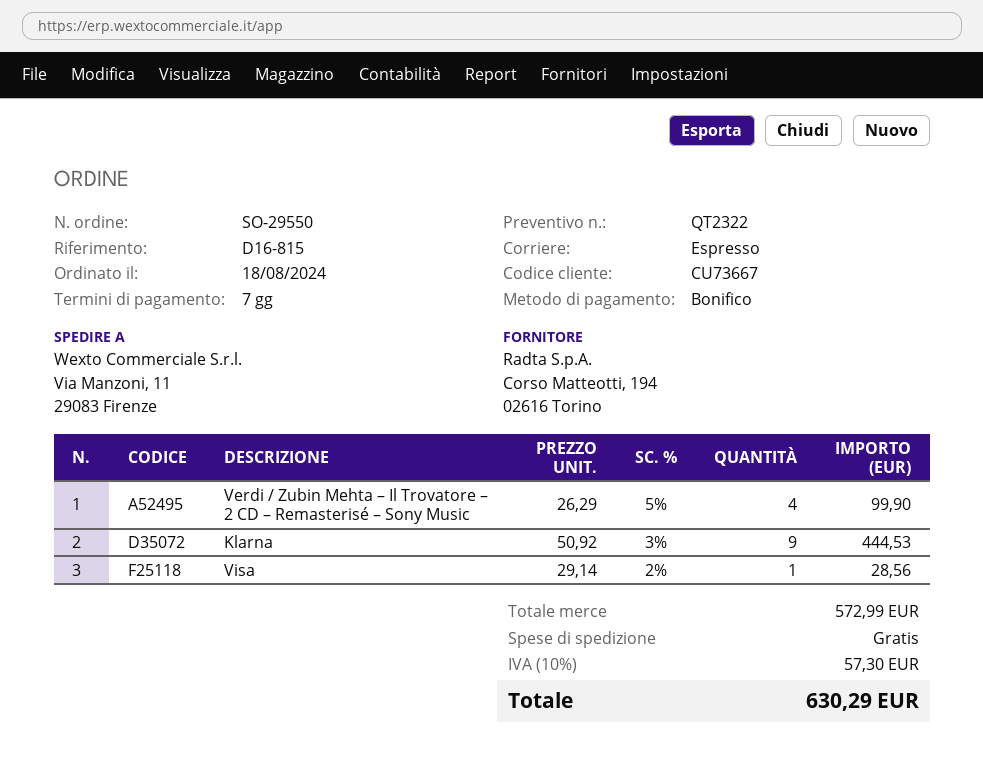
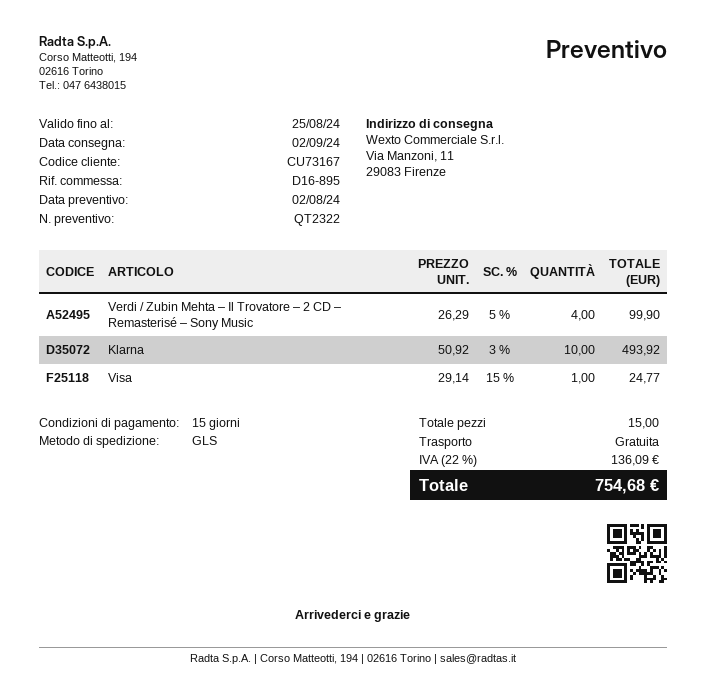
payment terms: 7 days -> 15 days
customer number: CU73667 -> CU73167
reference: D16-815 -> D16-895
shipping method: express -> GLS
Klarna: 9 x 50.92 - 3% = 444.53 -> 10 x 50.92 - 3% = 493.92
Visa: 1 x 29.14 - 2% = 28.56 -> 1 x 29.14 - 15% = 24.77
tax: 10% = 57.30 -> 22% = 136.09
total: 630.29 -> 754.68

